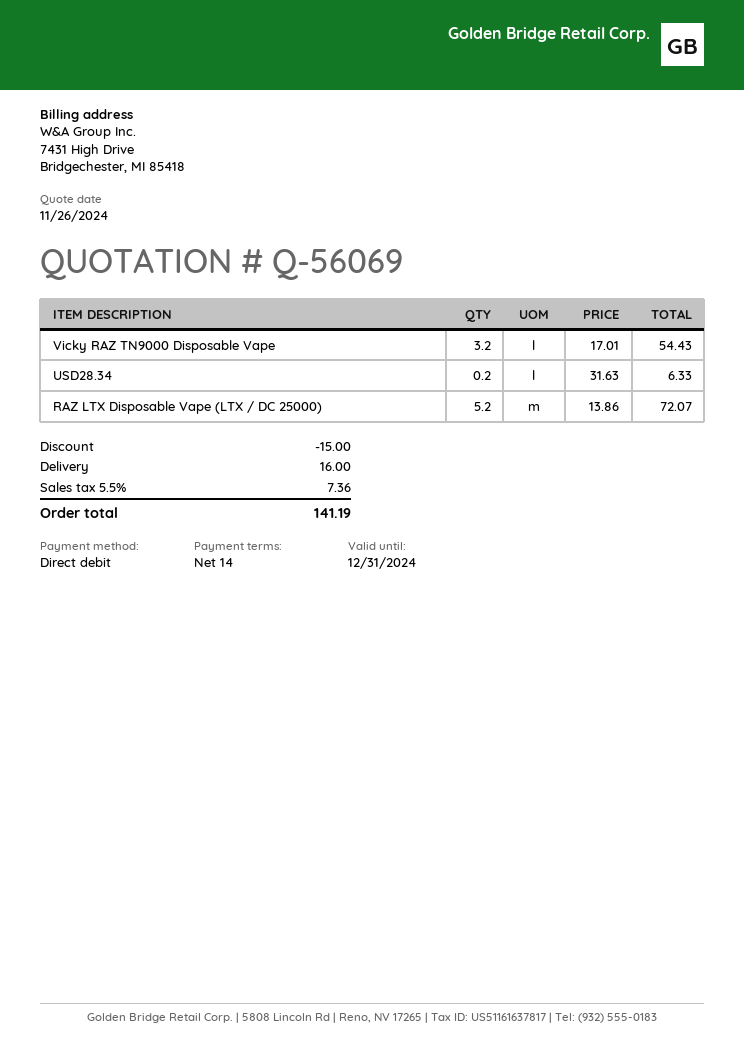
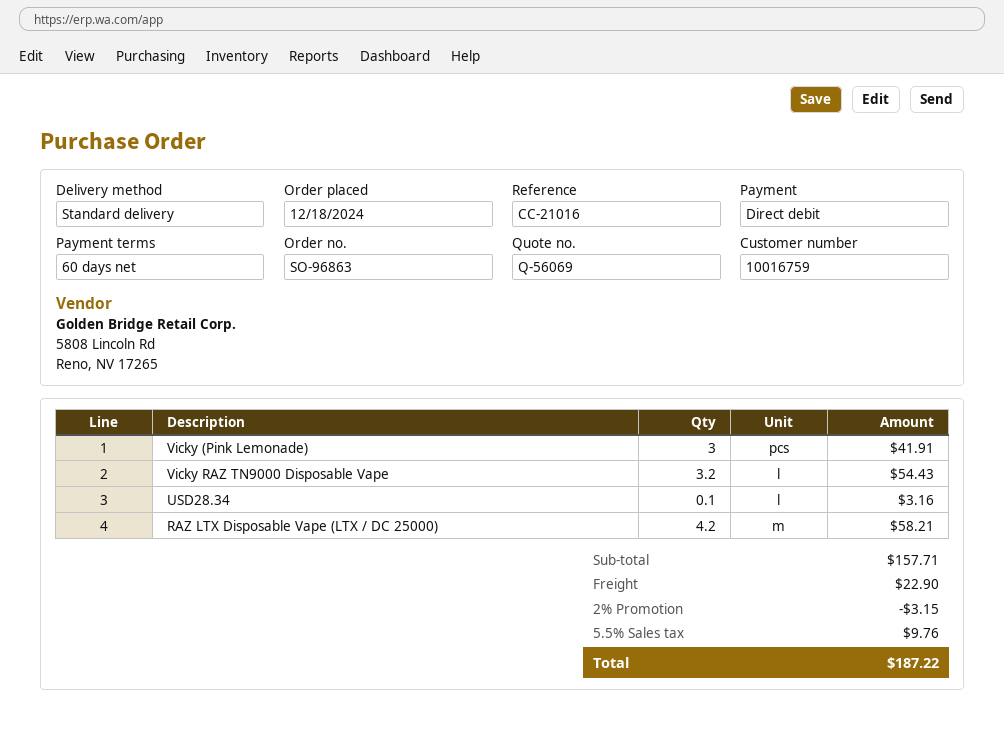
payment terms: 14 days -> 60 days
USD28.34: 0.2 for 6.33 -> 0.1 for 3.16
RAZ LTX Disposable Vape (LTX / DC 25000): 5.2 for 72.07 -> 4.2 for 58.21
Vicky (Pink Lemonade): none -> 3 for 41.91
discount: 15.00 -> 3.15
shipping: 16.00 -> 22.90
tax: 5.5% = 7.36 -> 5.5% = 9.76
total: 141.19 -> 187.22

